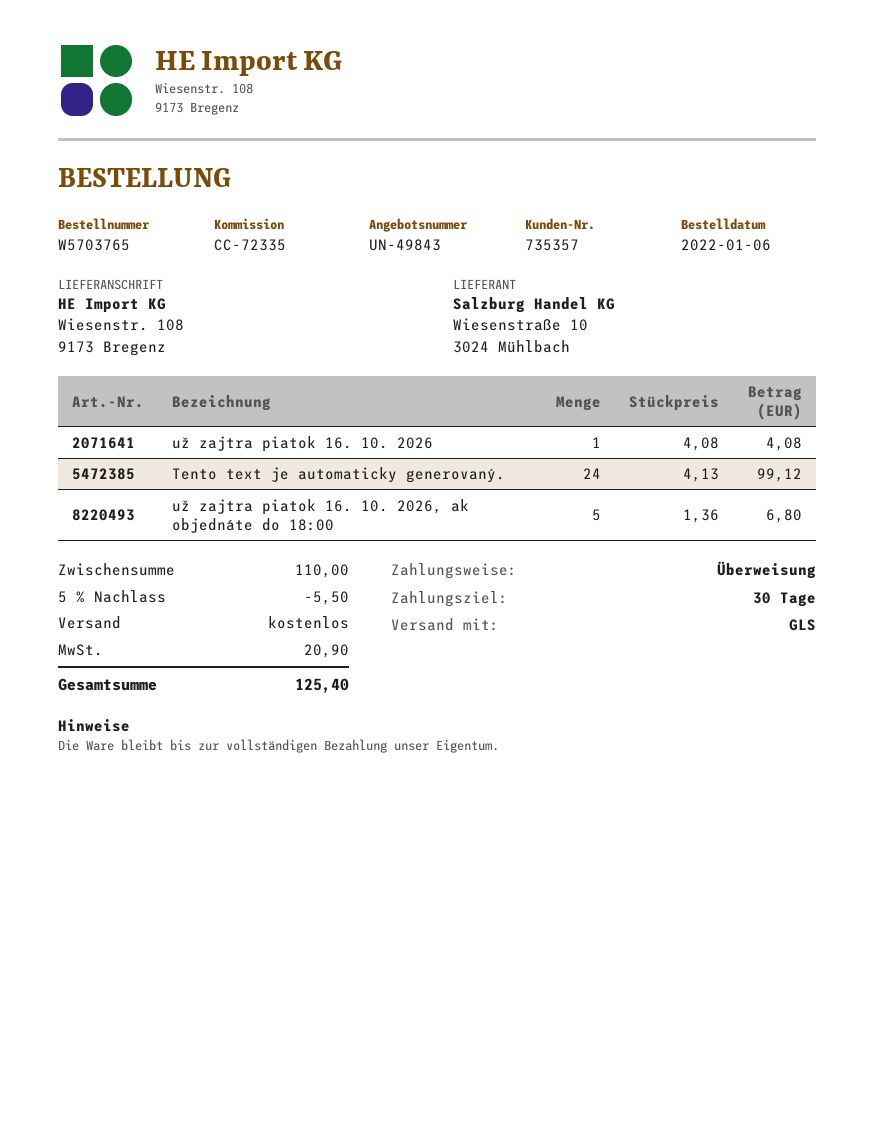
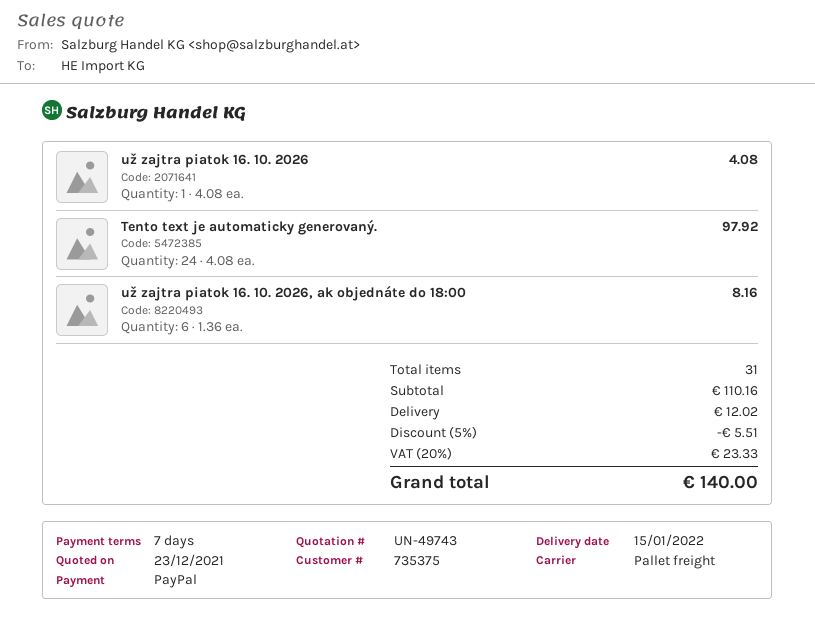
quote number: UN-49843 -> UN-49743
payment terms: 30 days -> 7 days
customer number: 735357 -> 735375
payment method: bank transfer -> PayPal
shipping method: GLS -> pallet freight
Tento text je automaticky generovaný.: 24 x 4.13 = 99.12 -> 24 x 4.08 = 97.92
už zajtra piatok 16. 10. 2026, ak objednáte do 18:00: 5 x 1.36 = 6.80 -> 6 x 1.36 = 8.16
subtotal: 110.00 -> 110.16
discount: 5% = 5.50 -> 5% = 5.51
shipping: 0.00 -> 12.02
tax: 20.90 -> 23.33
total: 125.40 -> 140.00

